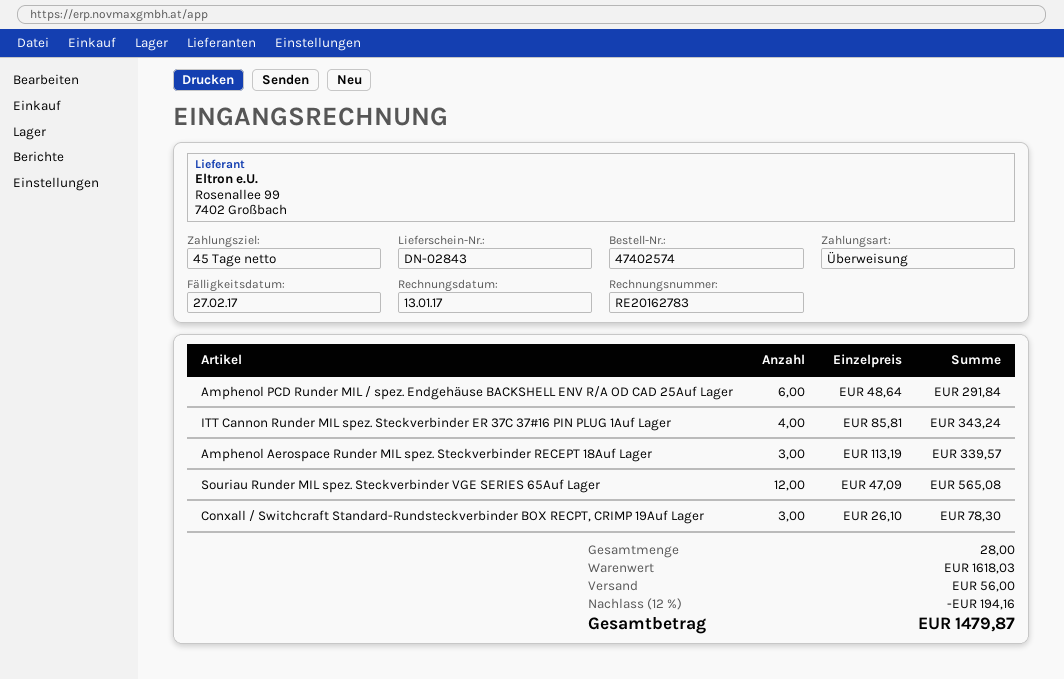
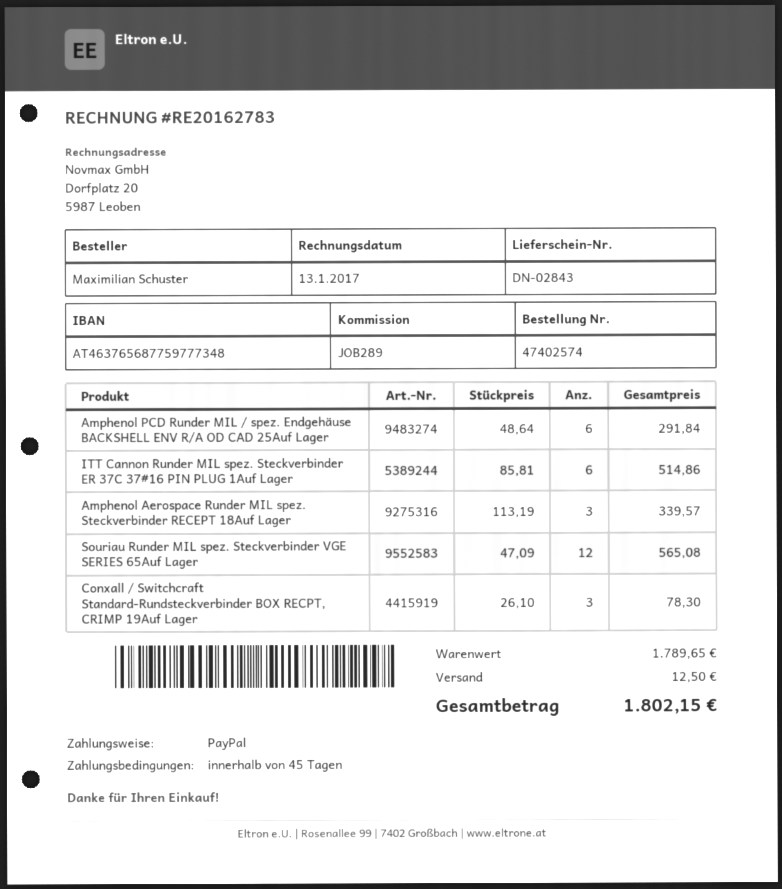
payment method: bank transfer -> PayPal
ITT Cannon Runder MIL spez. Steckverbinder ER 37C 37#16 PIN PLUG 1Auf Lager: 4 x 85.81 = 343.24 -> 6 x 85.81 = 514.86
subtotal: 1618.03 -> 1789.65
discount: 12% = 194.16 -> none
shipping: 56.00 -> 12.50
total: 1479.87 -> 1802.15

